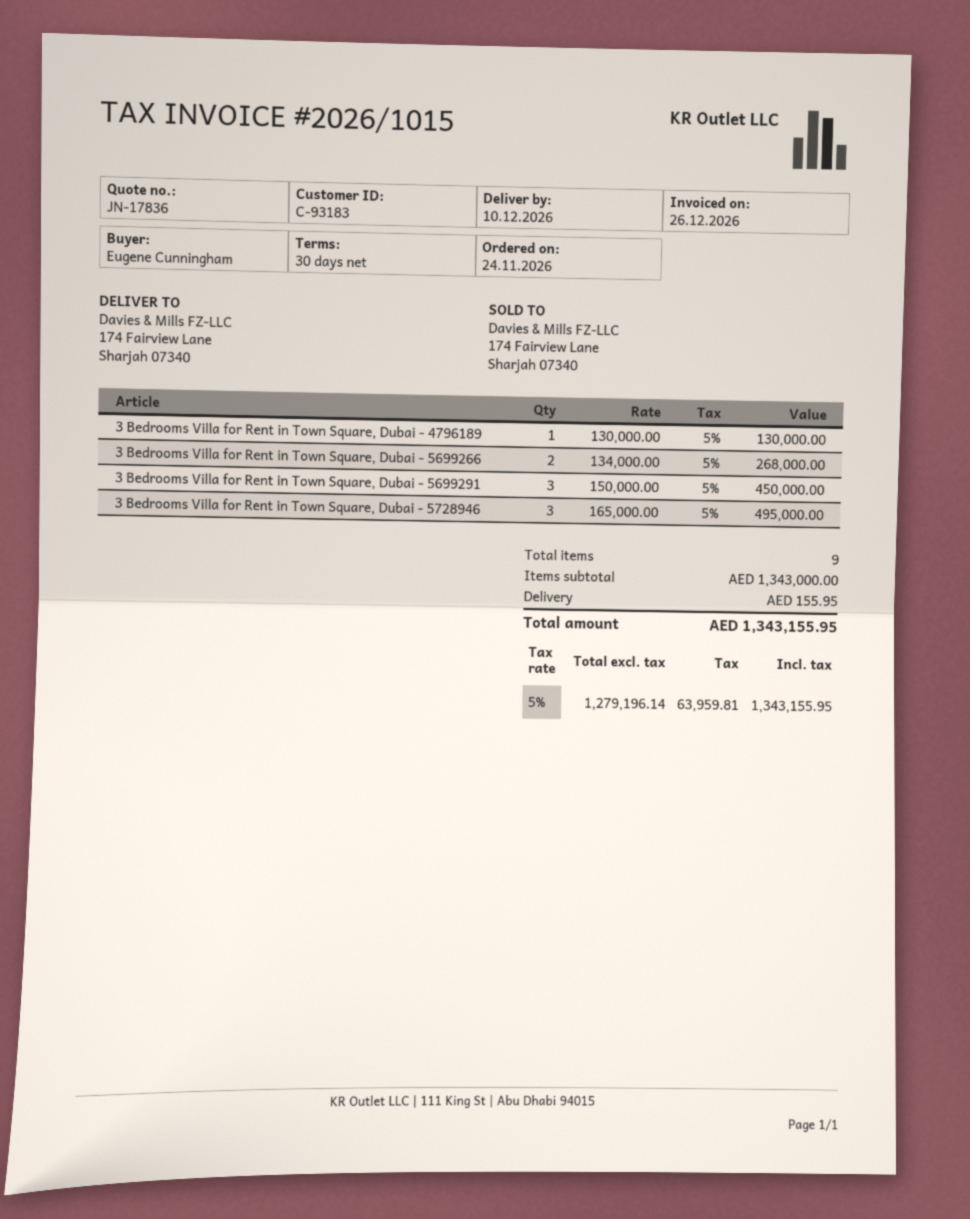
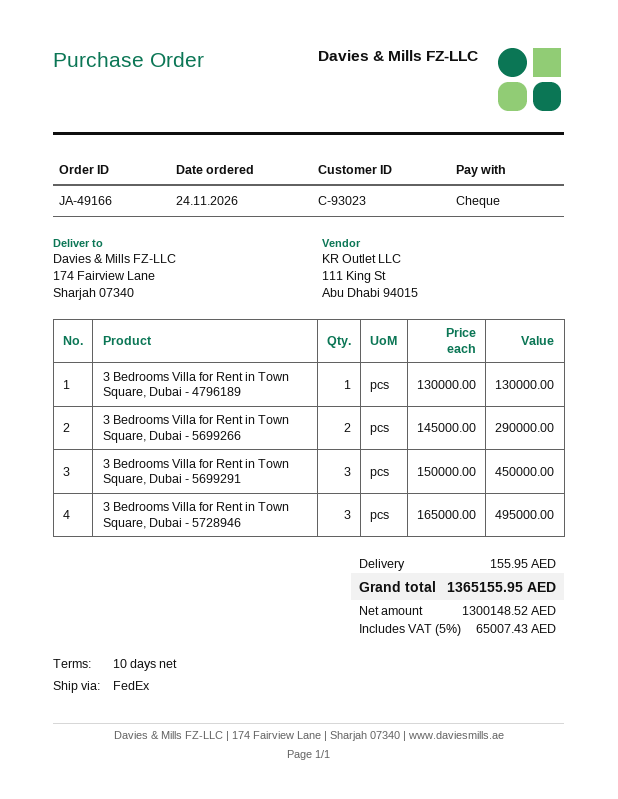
payment terms: 30 days -> 10 days
customer number: C-93183 -> C-93023
3 Bedrooms Villa for Rent in Town Square, Dubai - 5699266: 2 x 134000.00 = 268000.00 -> 2 x 145000.00 = 290000.00
net: 1279196.14 -> 1300148.52
tax: 5% = 63959.81 -> 5% = 65007.43
total: 1343155.95 -> 1365155.95

